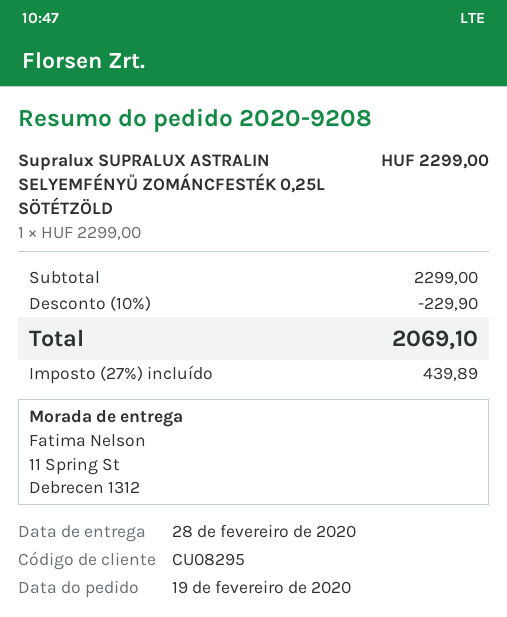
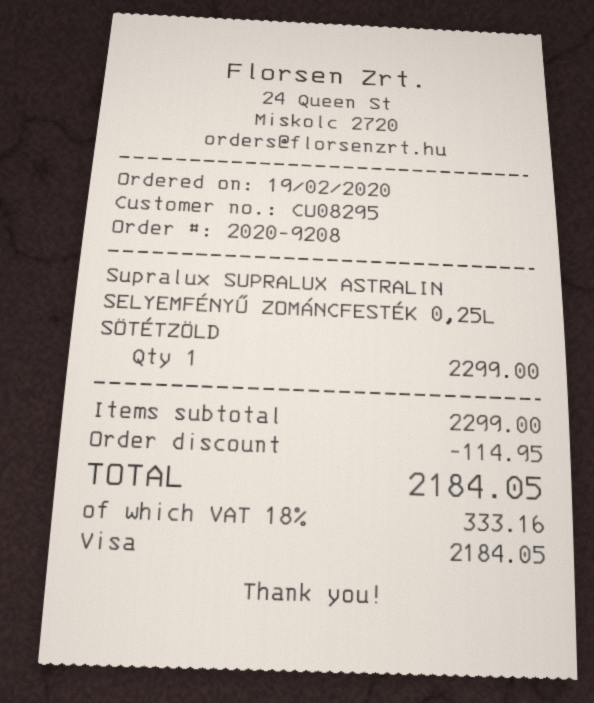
discount: 229.90 -> 114.95
tax: 27% = 439.89 -> 18% = 333.16
total: 2069.10 -> 2184.05

